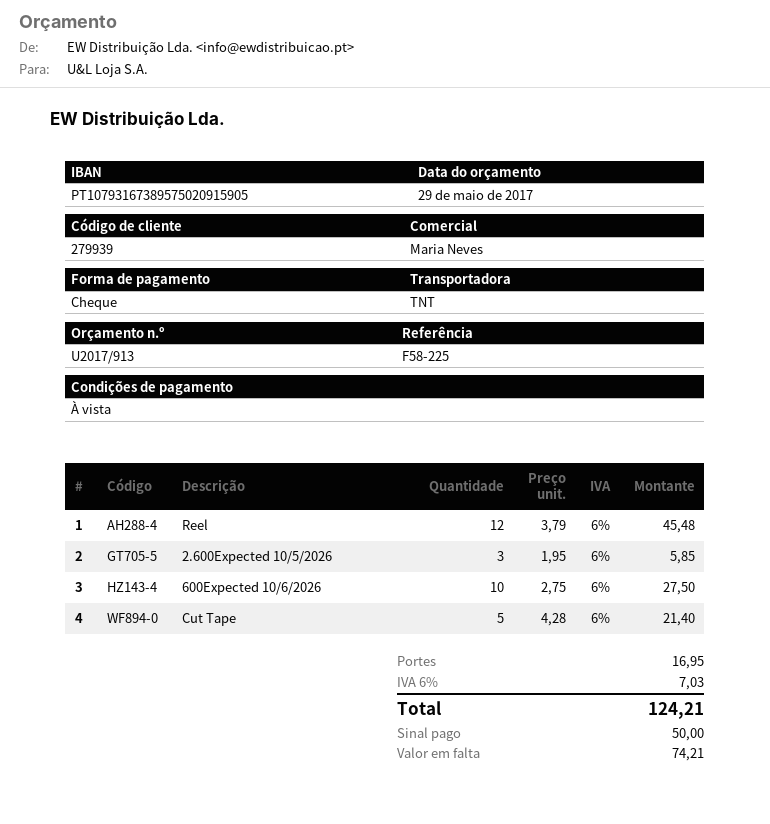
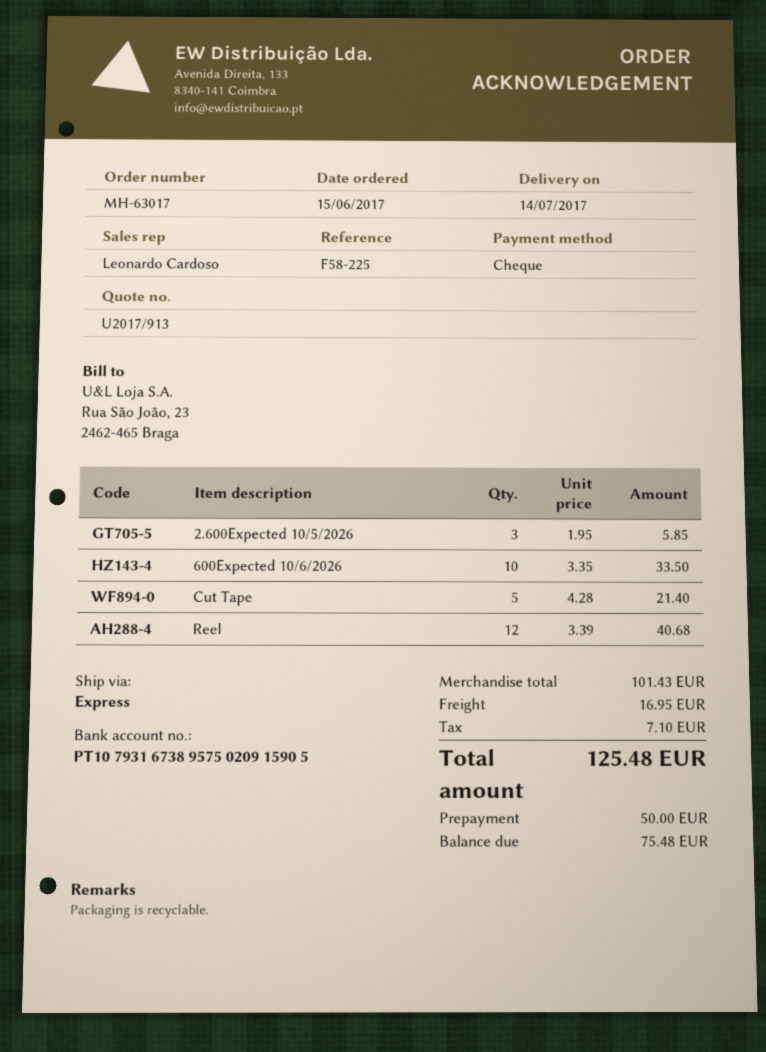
sales rep: Maria Neves -> Leonardo Cardoso
shipping method: TNT -> express
Reel: 12 x 3.79 = 45.48 -> 12 x 3.39 = 40.68
600Expected 10/6/2026: 10 x 2.75 = 27.50 -> 10 x 3.35 = 33.50
tax: 7.03 -> 7.10
total: 124.21 -> 125.48
balance: 74.21 -> 75.48

